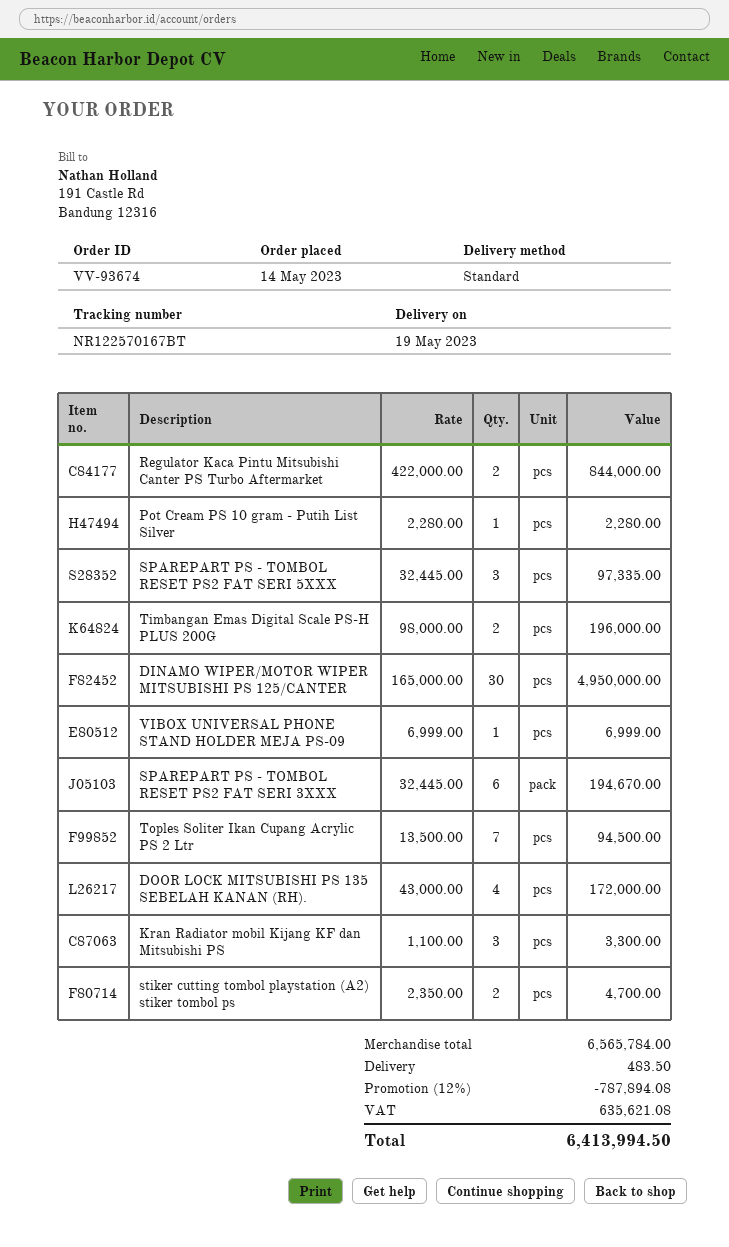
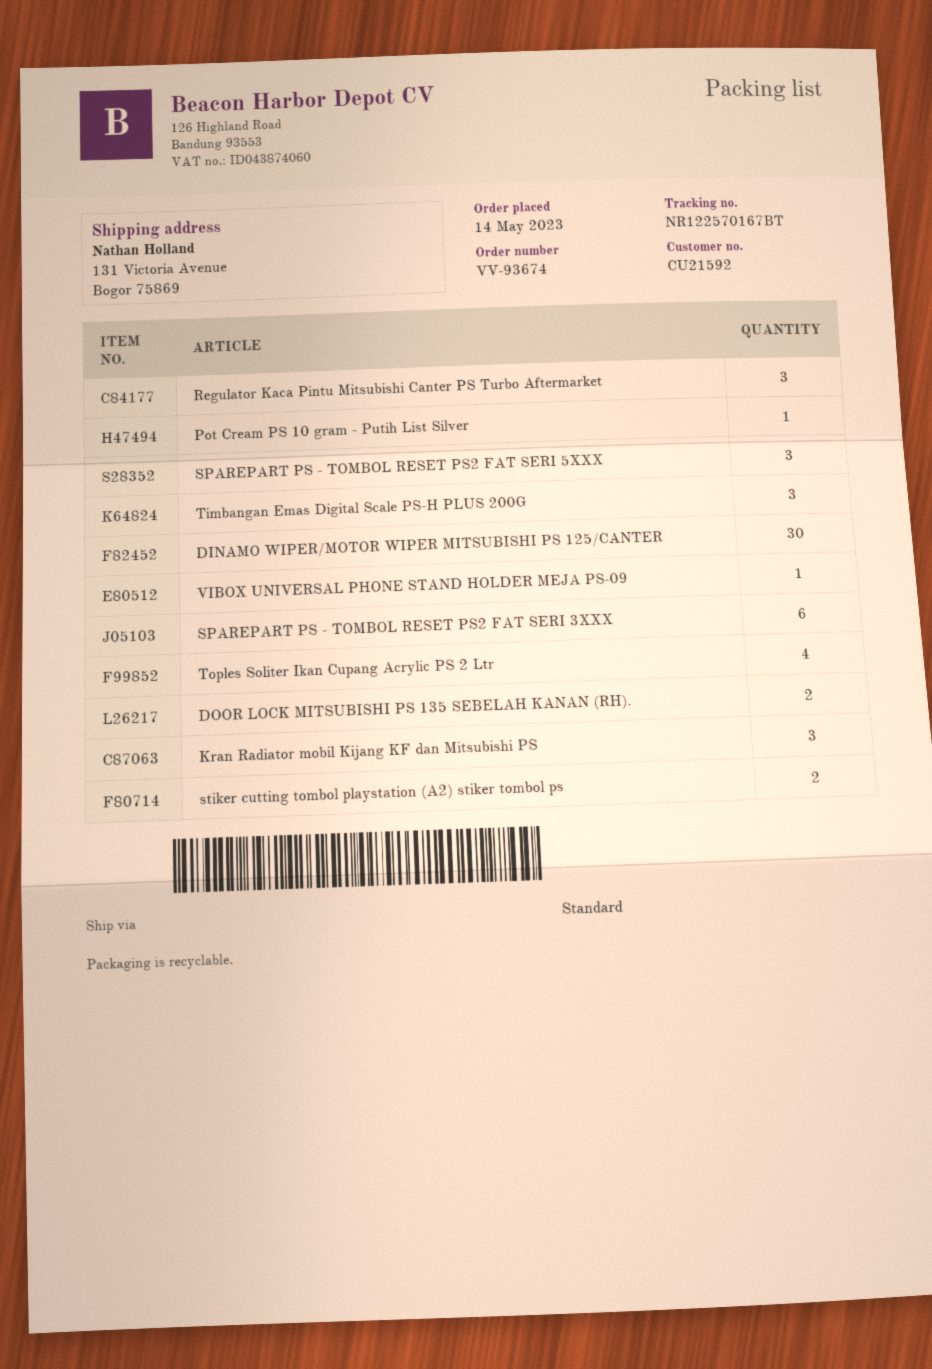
Regulator Kaca Pintu Mitsubishi Canter PS Turbo Aftermarket: 2 -> 3
Timbangan Emas Digital Scale PS-H PLUS 200G: 2 -> 3
Toples Soliter Ikan Cupang Acrylic PS 2 Ltr: 7 -> 4
DOOR LOCK MITSUBISHI PS 135 SEBELAH KANAN (RH).: 4 -> 2

